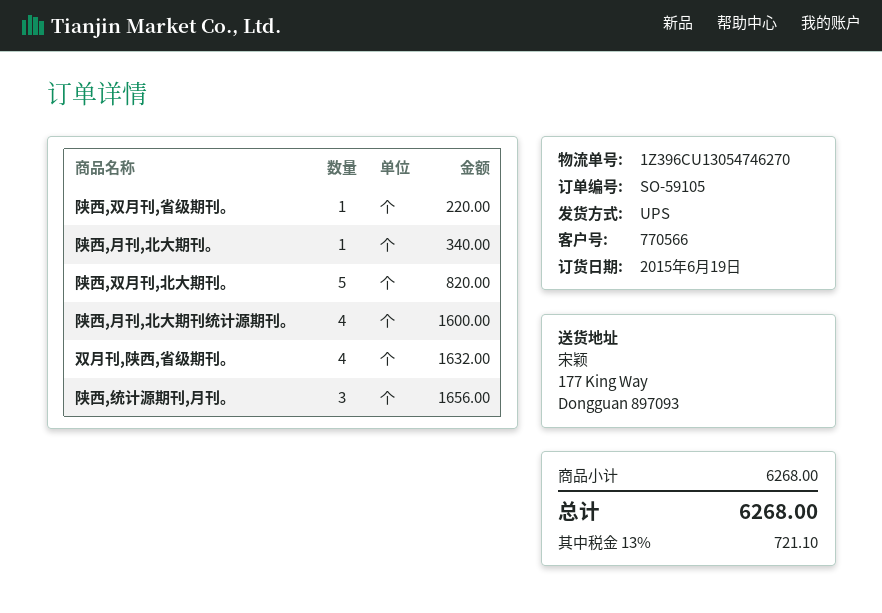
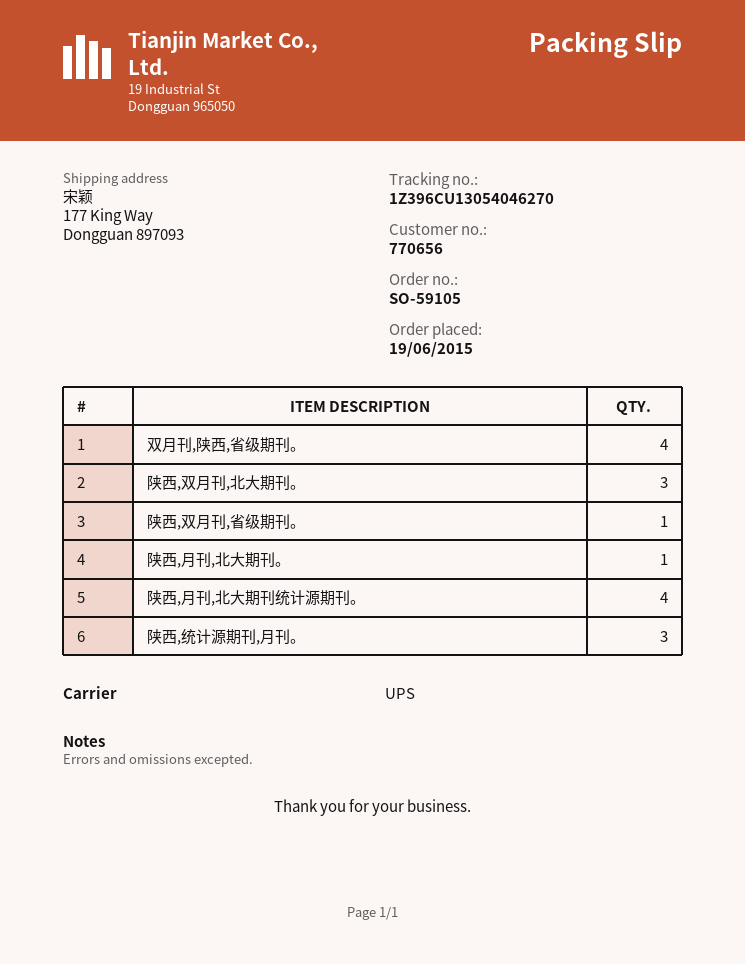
customer number: 770566 -> 770656
tracking number: 1Z396CU13054746270 -> 1Z396CU13054046270
陕西,双月刊,北大期刊。: 5 -> 3

